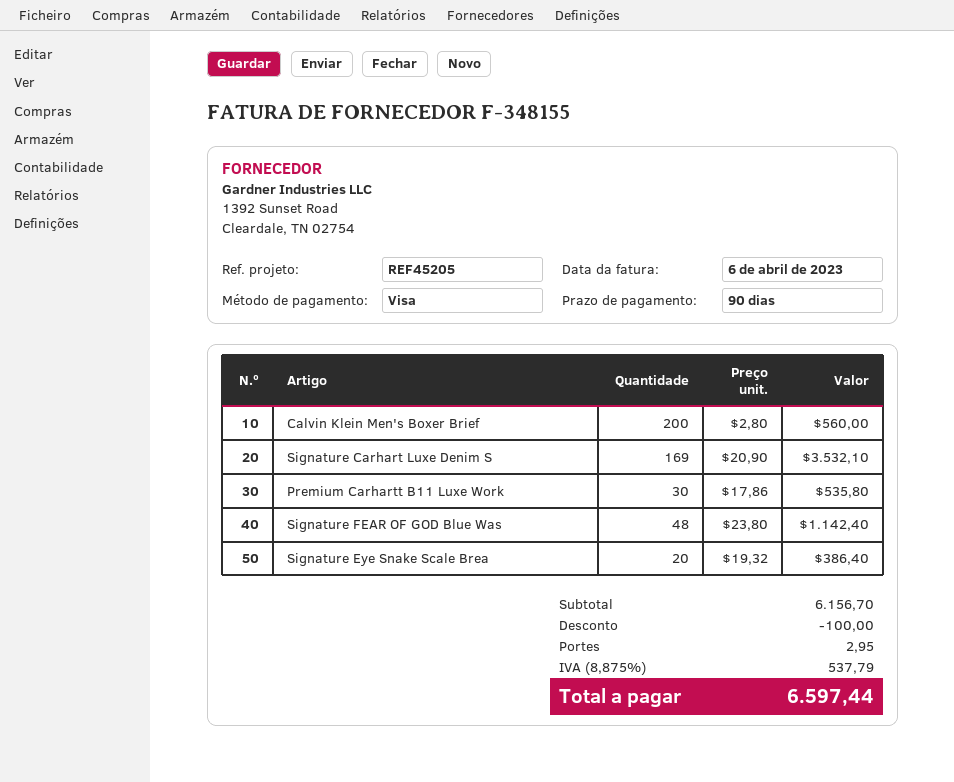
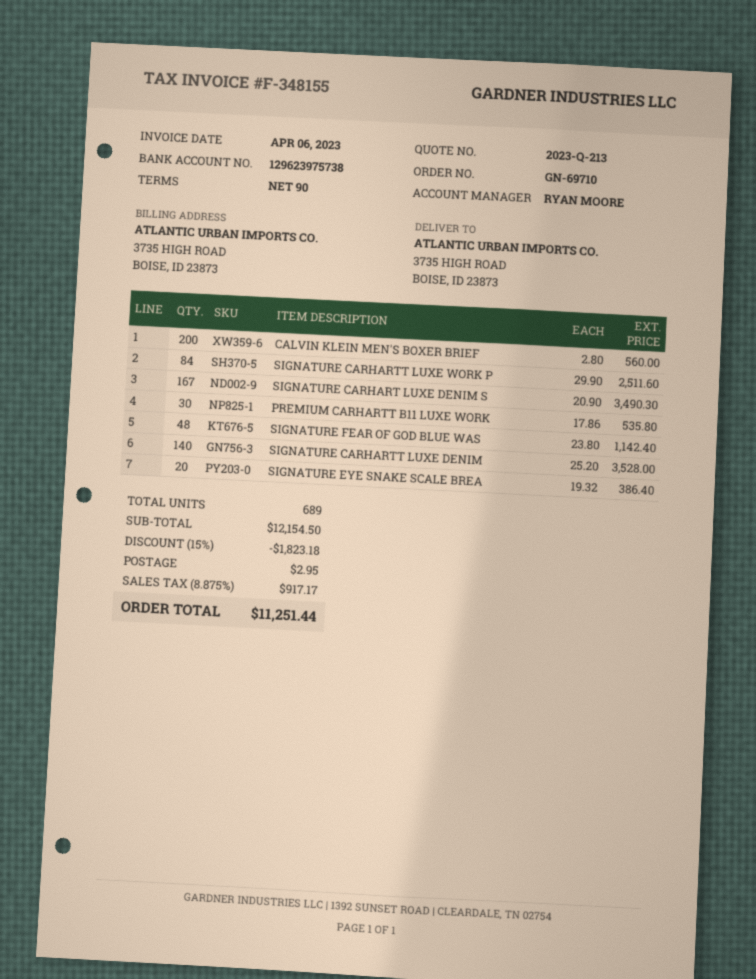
Signature Carhart Luxe Denim S: 169 x 20.90 = 3532.10 -> 167 x 20.90 = 3490.30
SIGNATURE CARHARTT LUXE WORK P: none -> 84 x 29.90 = 2511.60
SIGNATURE CARHARTT LUXE DENIM: none -> 140 x 25.20 = 3528.00
subtotal: 6156.70 -> 12154.50
discount: 100.00 -> 1823.18
tax: 8.875% = 537.79 -> 8.875% = 917.17
total: 6597.44 -> 11251.44

